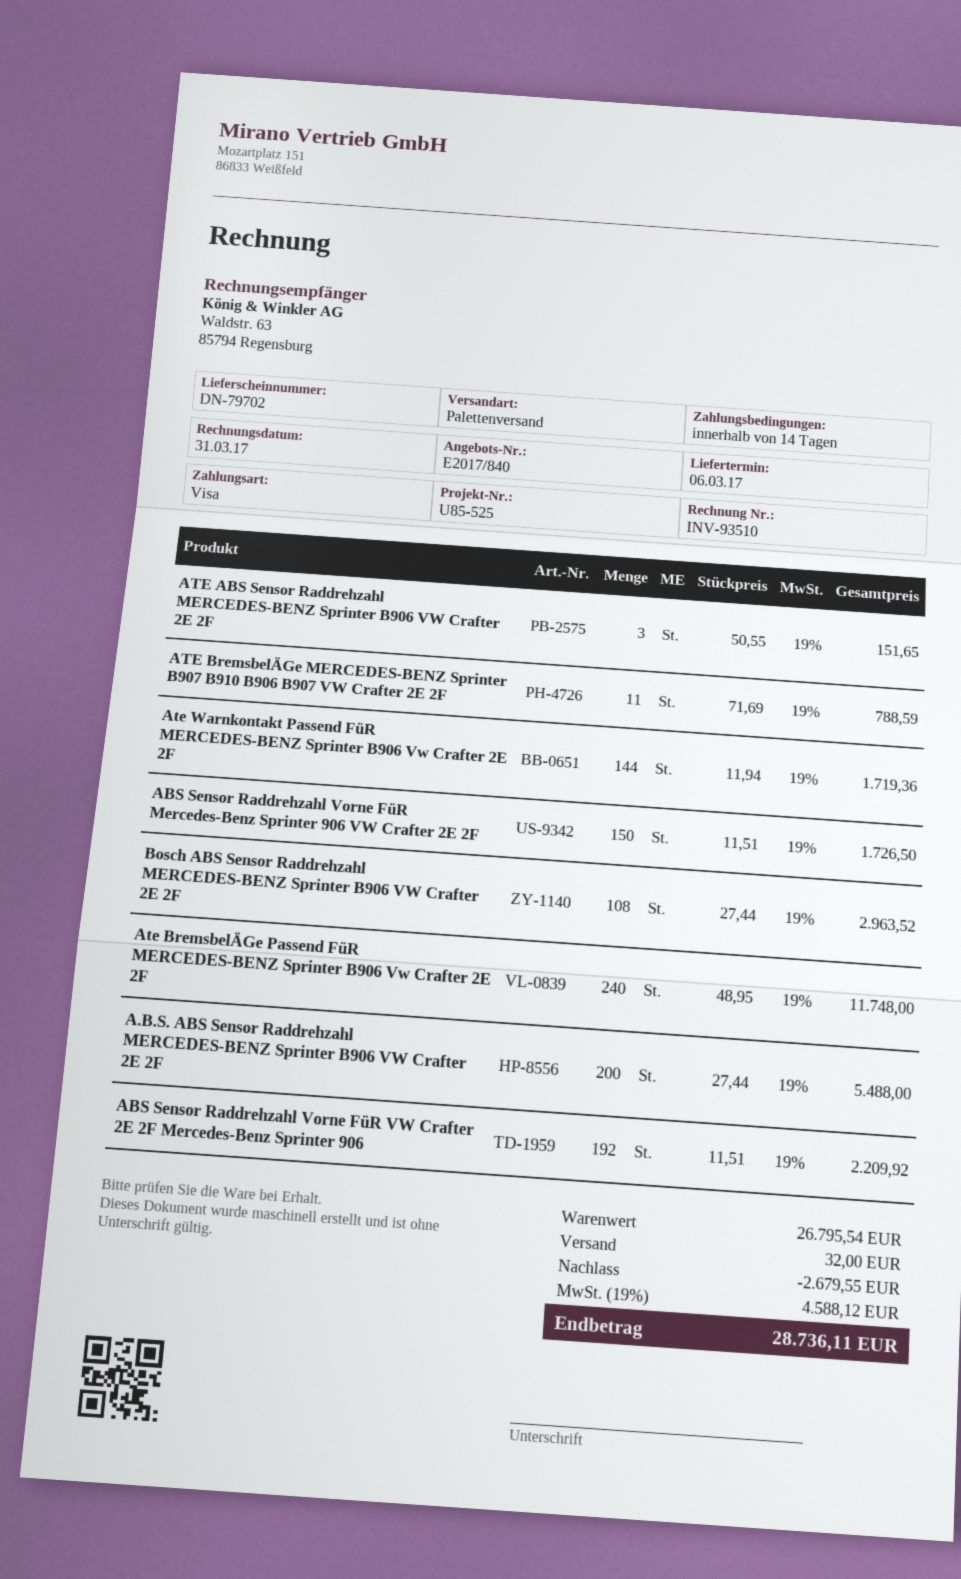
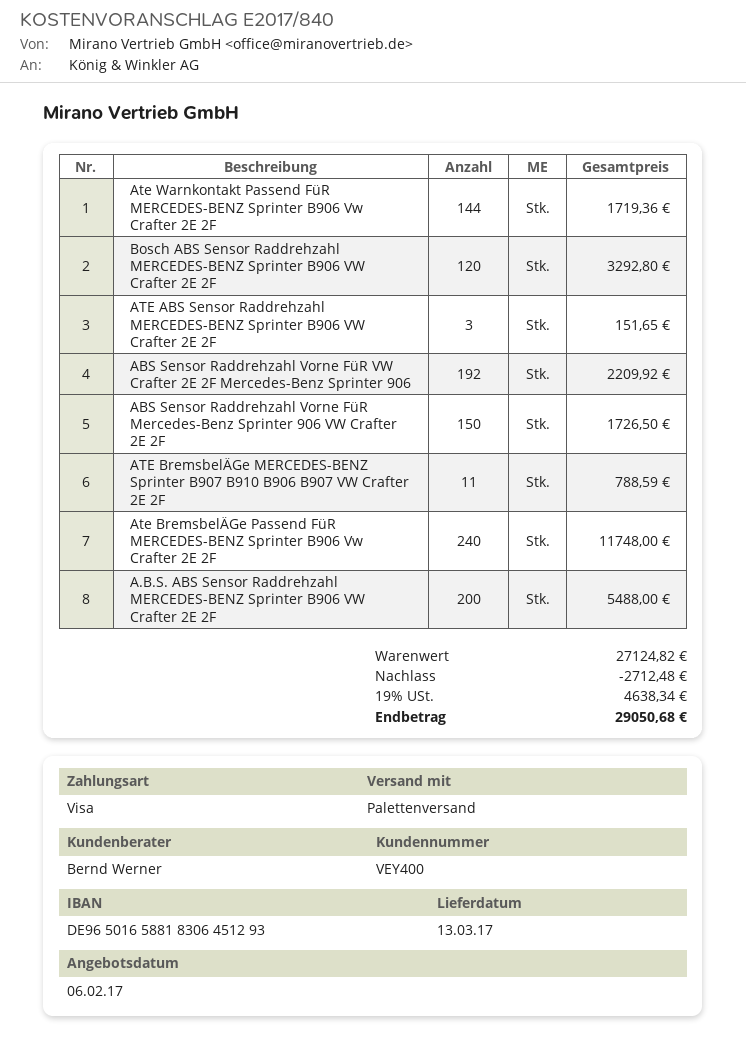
delivery date: 2017-03-06 -> 2017-03-13
Bosch ABS Sensor Raddrehzahl MERCEDES-BENZ Sprinter B906 VW Crafter 2E 2F: 108 for 2963.52 -> 120 for 3292.80
subtotal: 26795.54 -> 27124.82
discount: 2679.55 -> 2712.48
shipping: 32.00 -> none
tax: 19% = 4588.12 -> 19% = 4638.34
total: 28736.11 -> 29050.68

